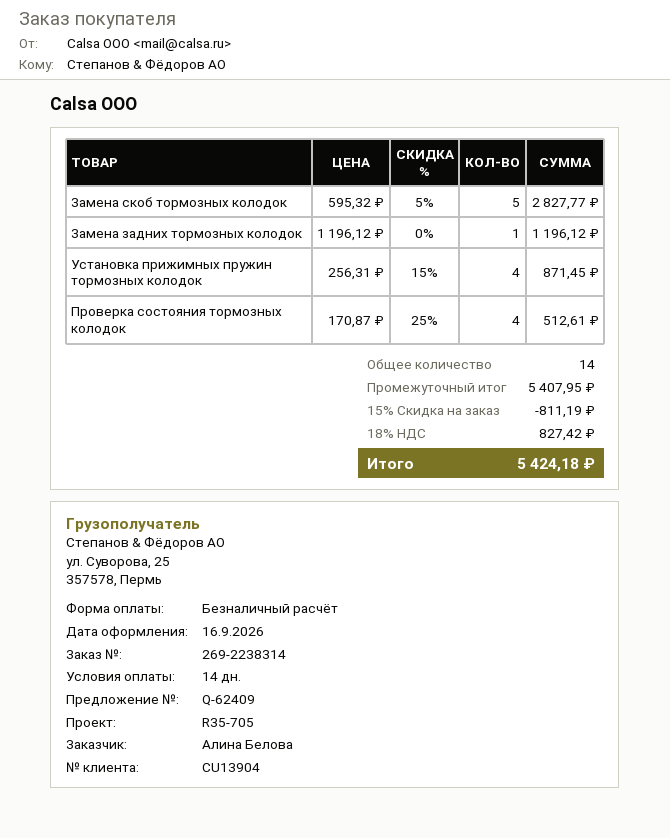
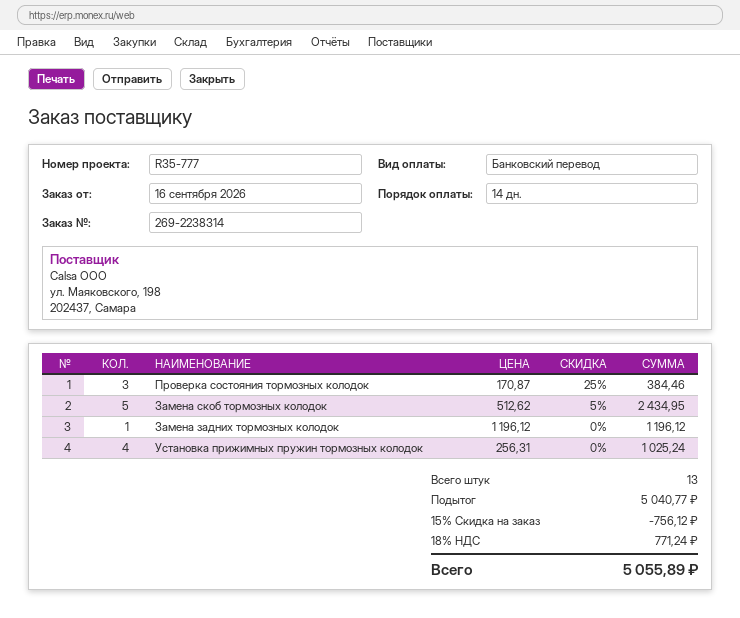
reference: R35-705 -> R35-777
Замена скоб тормозных колодок: 5 x 595.32 - 5% = 2827.77 -> 5 x 512.62 - 5% = 2434.95
Установка прижимных пружин тормозных колодок: 4 x 256.31 - 15% = 871.45 -> 4 x 256.31 = 1025.24
Проверка состояния тормозных колодок: 4 x 170.87 - 25% = 512.61 -> 3 x 170.87 - 25% = 384.46
total quantity: 14 -> 13
subtotal: 5407.95 -> 5040.77
discount: 15% = 811.19 -> 15% = 756.12
tax: 18% = 827.42 -> 18% = 771.24
total: 5424.18 -> 5055.89

